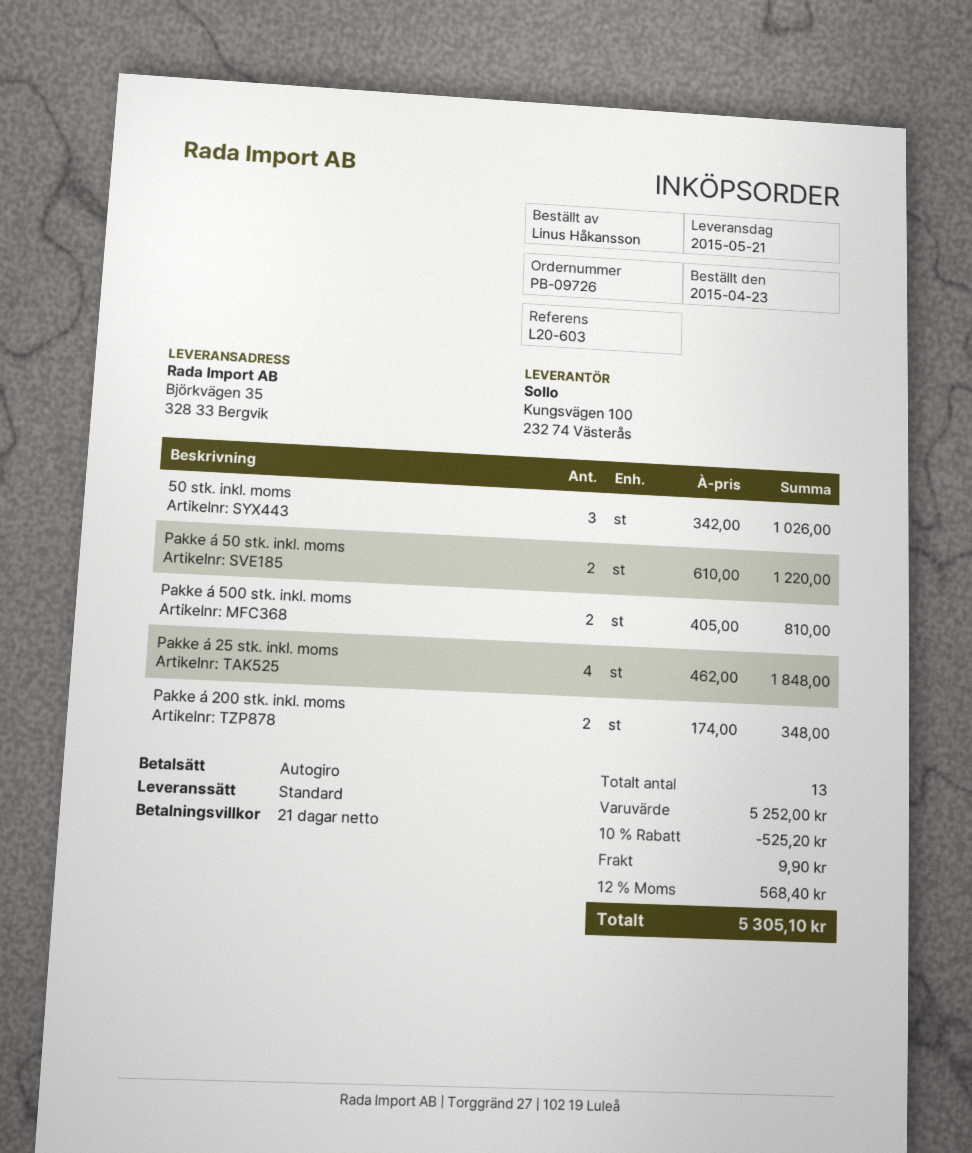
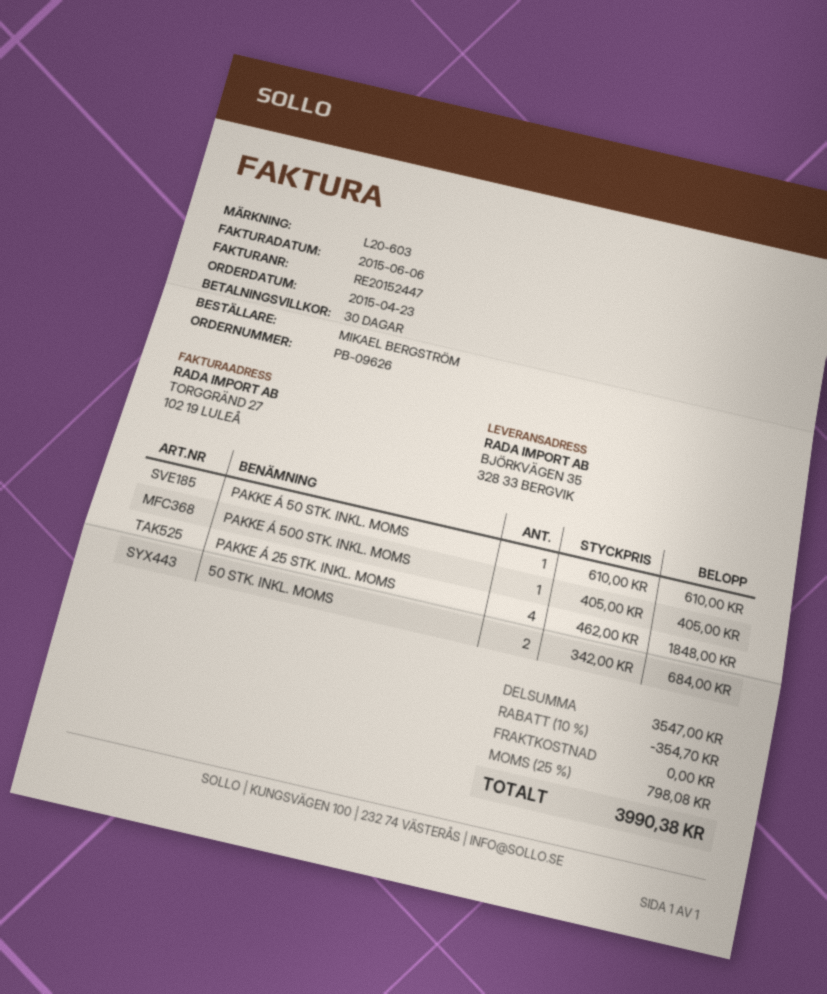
order number: PB-09726 -> PB-09626
payment terms: 21 days -> 30 days
ordered by: Linus Håkansson -> MIKAEL BERGSTRÖM
50 stk. inkl. moms: 3 x 342.00 = 1026.00 -> 2 x 342.00 = 684.00
Pakke á 50 stk. inkl. moms: 2 x 610.00 = 1220.00 -> 1 x 610.00 = 610.00
Pakke á 500 stk. inkl. moms: 2 x 405.00 = 810.00 -> 1 x 405.00 = 405.00
Pakke á 200 stk. inkl. moms: 2 x 174.00 = 348.00 -> none
subtotal: 5252.00 -> 3547.00
discount: 10% = 525.20 -> 10% = 354.70
shipping: 9.90 -> 0.00
tax: 12% = 568.40 -> 25% = 798.08
total: 5305.10 -> 3990.38

